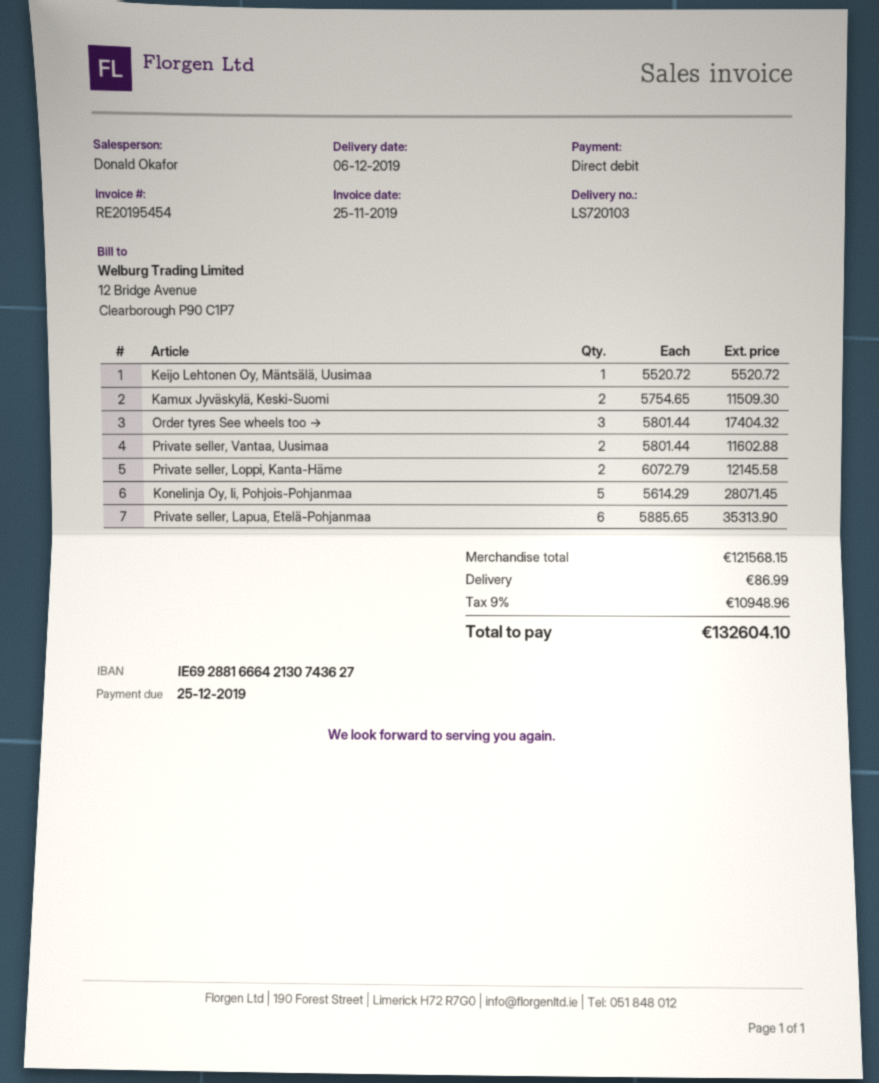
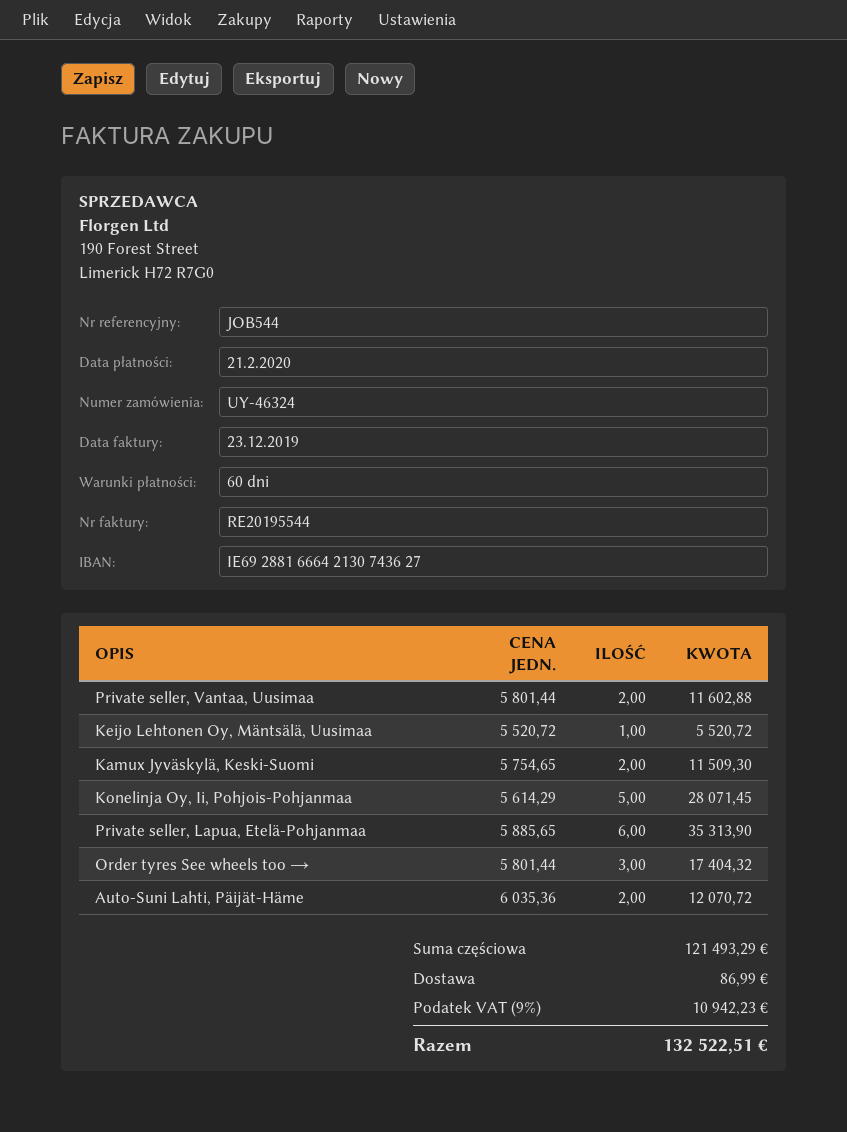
invoice number: RE20195454 -> RE20195544
invoice date: 2019-11-25 -> 2019-12-23
due date: 2019-12-25 -> 2020-02-21
Private seller, Loppi, Kanta-Häme: 2 x 6072.79 = 12145.58 -> none
Auto-Suni Lahti, Päijät-Häme: none -> 2 x 6035.36 = 12070.72
subtotal: 121568.15 -> 121493.29
tax: 9% = 10948.96 -> 9% = 10942.23
total: 132604.10 -> 132522.51

